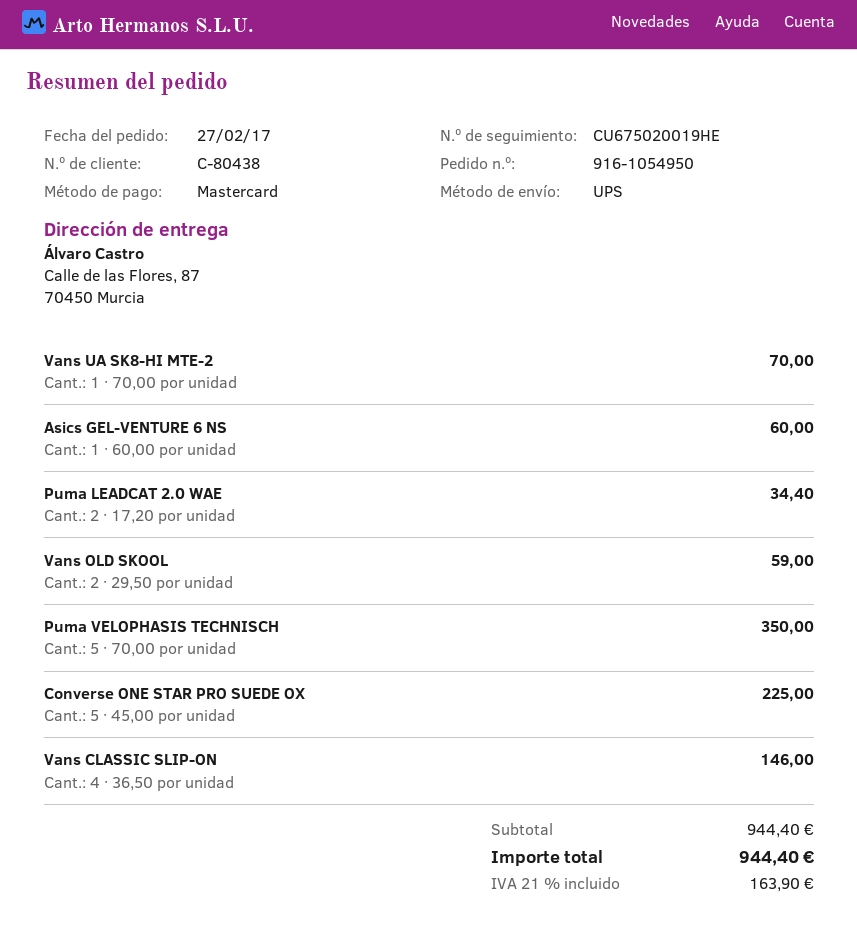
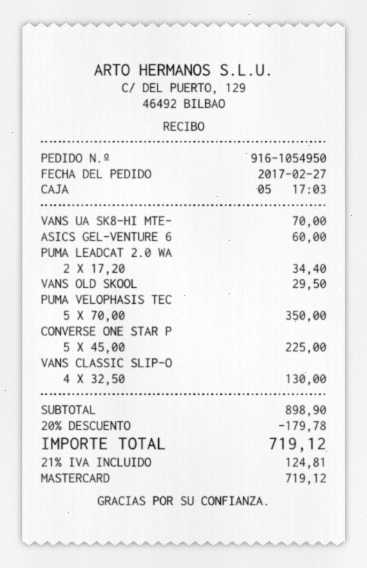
Vans OLD SKOOL: 2 x 29.50 = 59.00 -> 1 x 29.50 = 29.50
Vans CLASSIC SLIP-ON: 4 x 36.50 = 146.00 -> 4 x 32.50 = 130.00
subtotal: 944.40 -> 898.90
discount: none -> 20% = 179.78
tax: 21% = 163.90 -> 21% = 124.81
total: 944.40 -> 719.12

